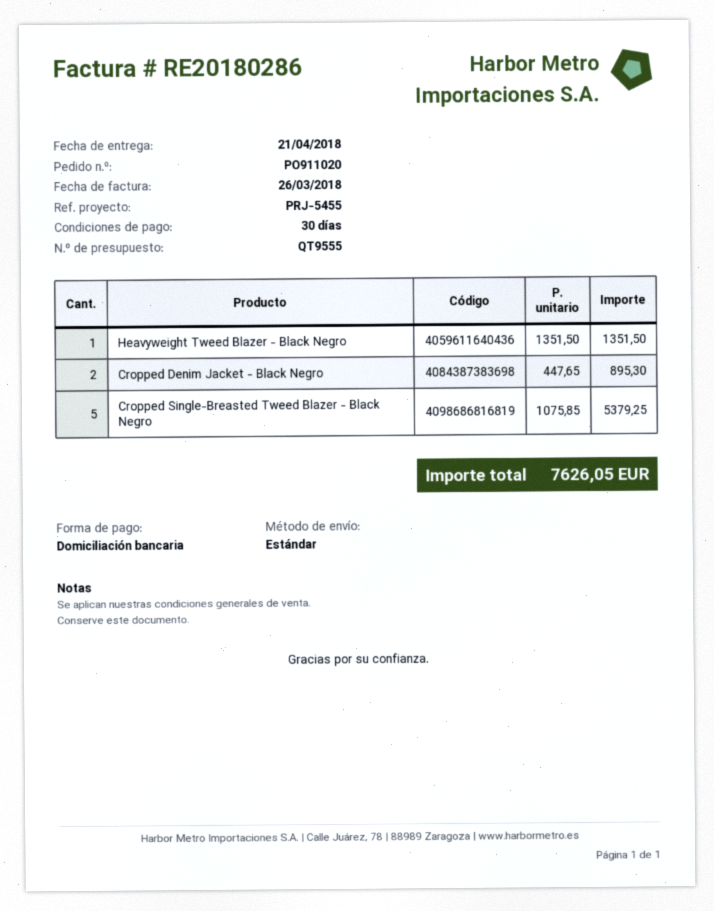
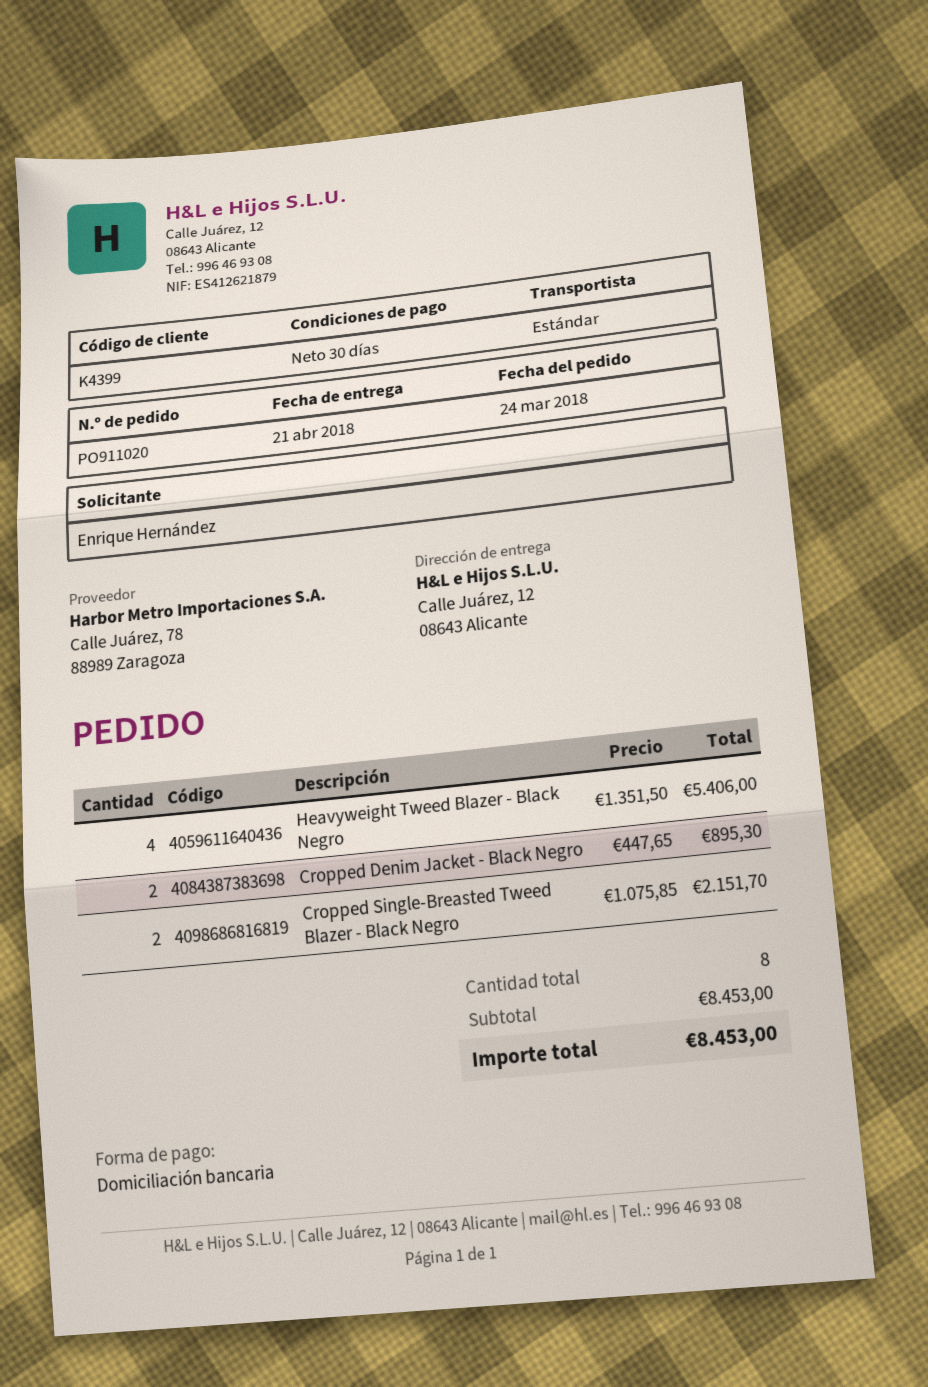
Heavyweight Tweed Blazer - Black Negro: 1 x 1351.50 = 1351.50 -> 4 x 1351.50 = 5406.00
Cropped Single-Breasted Tweed Blazer - Black Negro: 5 x 1075.85 = 5379.25 -> 2 x 1075.85 = 2151.70
total: 7626.05 -> 8453.00

